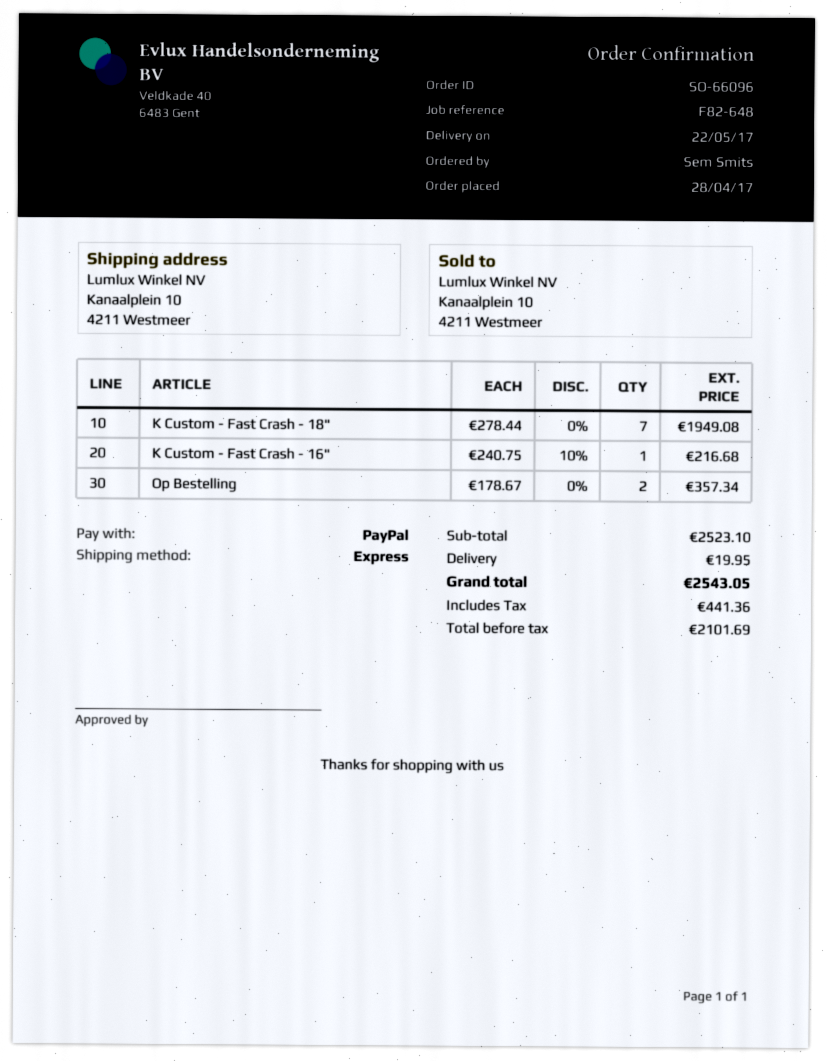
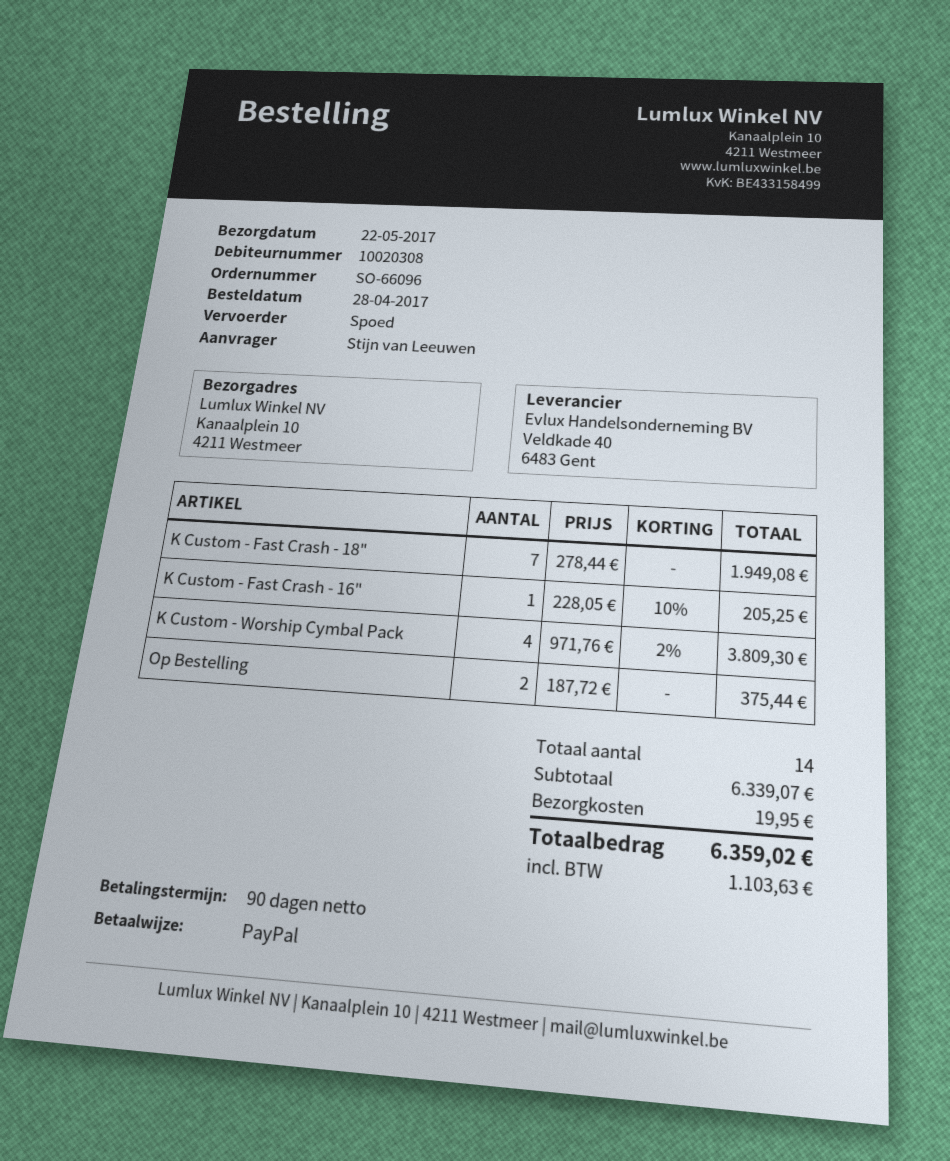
ordered by: Sem Smits -> Stijn van Leeuwen
K Custom - Fast Crash - 16": 1 x 240.75 - 10% = 216.68 -> 1 x 228.05 - 10% = 205.25
Op Bestelling: 2 x 178.67 = 357.34 -> 2 x 187.72 = 375.44
K Custom - Worship Cymbal Pack: none -> 4 x 971.76 - 2% = 3809.30
subtotal: 2523.10 -> 6339.07
tax: 441.36 -> 1103.63
total: 2543.05 -> 6359.02

